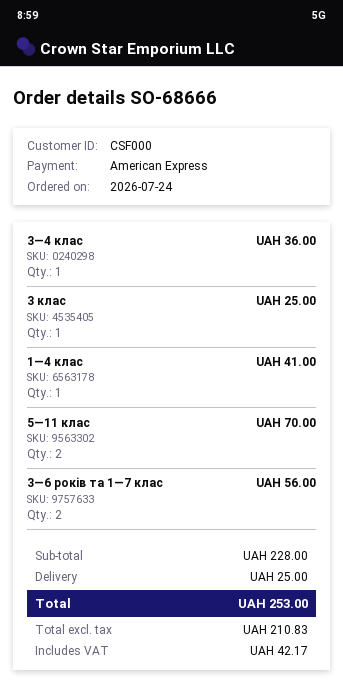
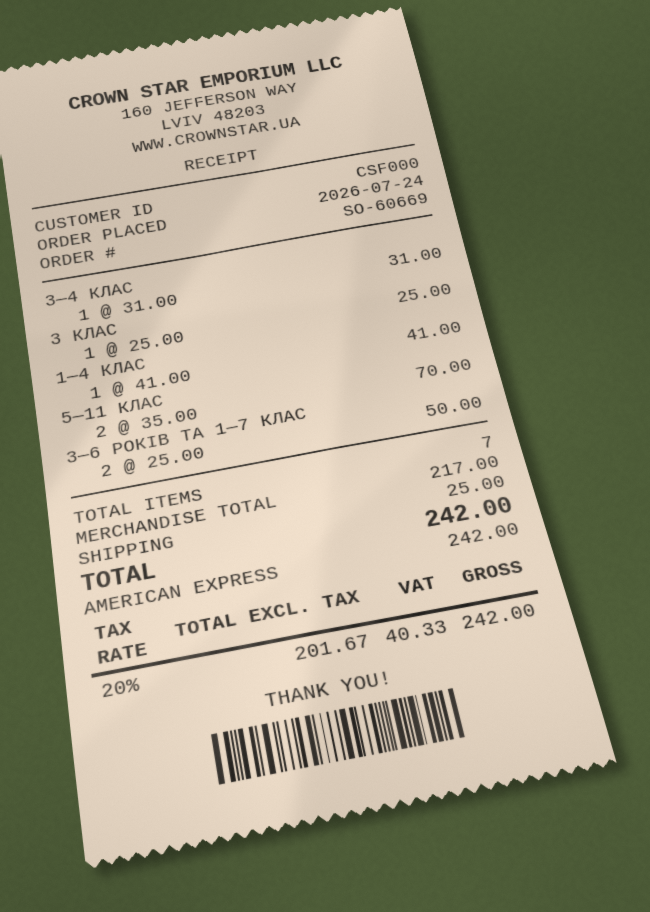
order number: SO-68666 -> SO-60669
3—4 клас: 1 for 36.00 -> 1 for 31.00
3—6 років та 1—7 клас: 2 for 56.00 -> 2 for 50.00
subtotal: 228.00 -> 217.00
net: 210.83 -> 201.67
tax: 42.17 -> 40.33
total: 253.00 -> 242.00

